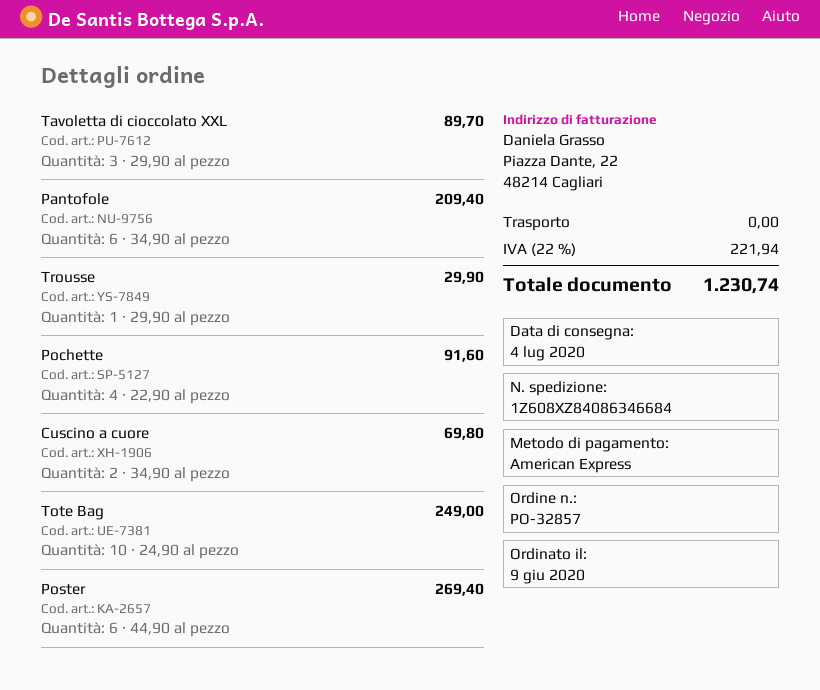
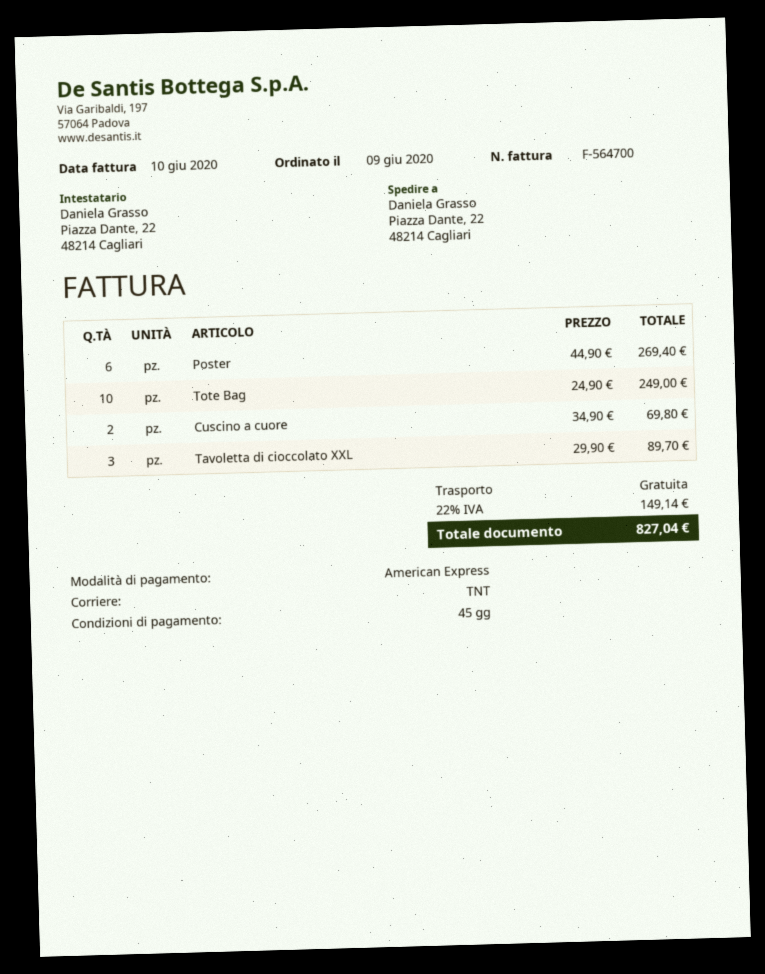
Pantofole: 6 x 34.90 = 209.40 -> none
Trousse: 1 x 29.90 = 29.90 -> none
Pochette: 4 x 22.90 = 91.60 -> none
tax: 22% = 221.94 -> 22% = 149.14
total: 1230.74 -> 827.04

